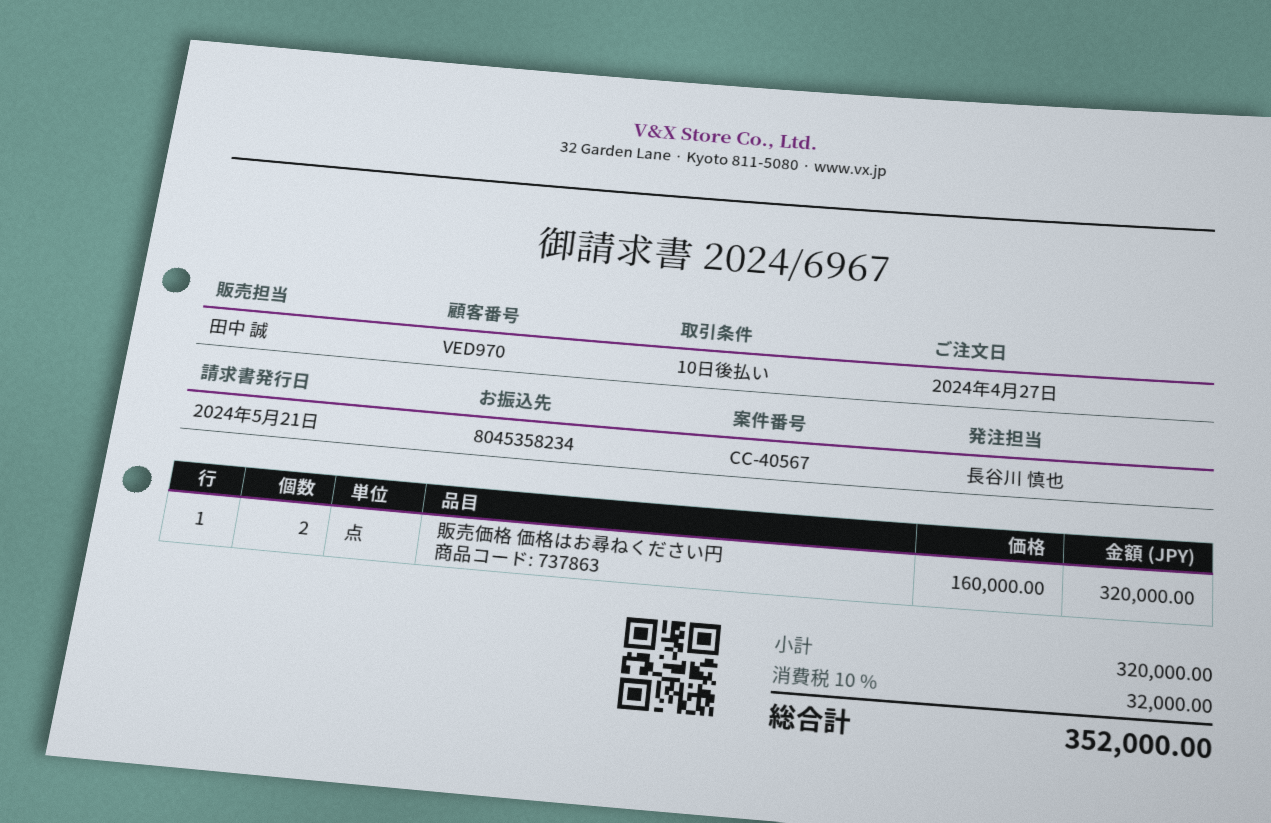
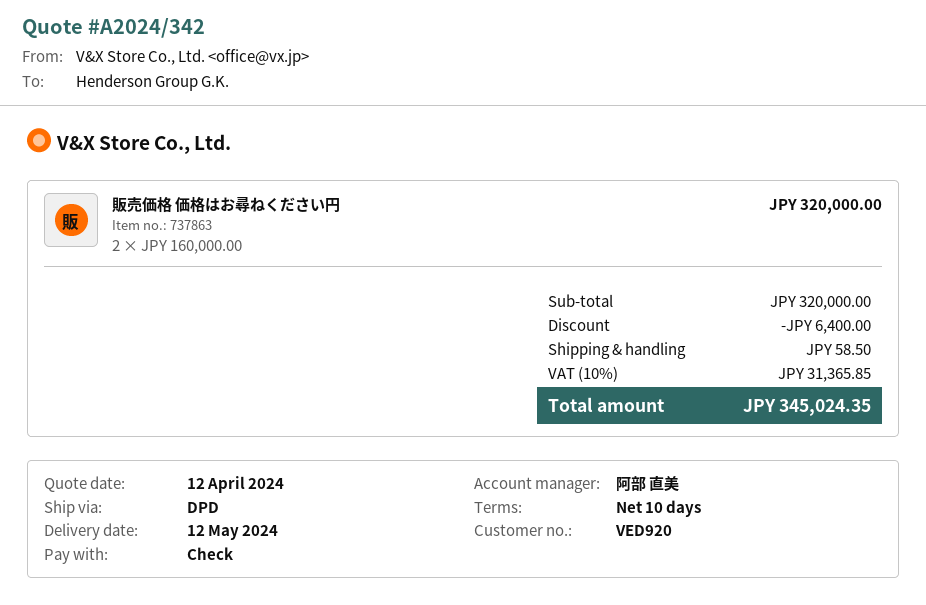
customer number: VED970 -> VED920
sales rep: 田中 誠 -> 阿部 直美
discount: none -> 6400.00
shipping: none -> 58.50
tax: 10% = 32000.00 -> 10% = 31365.85
total: 352000.00 -> 345024.35

